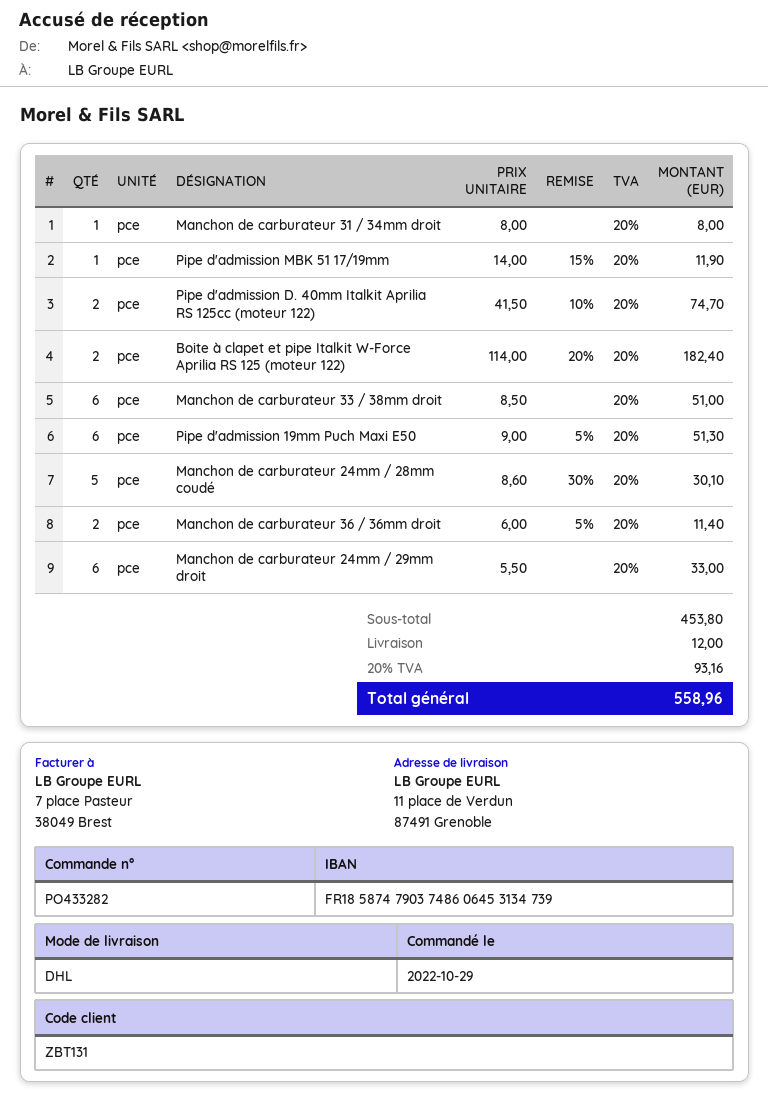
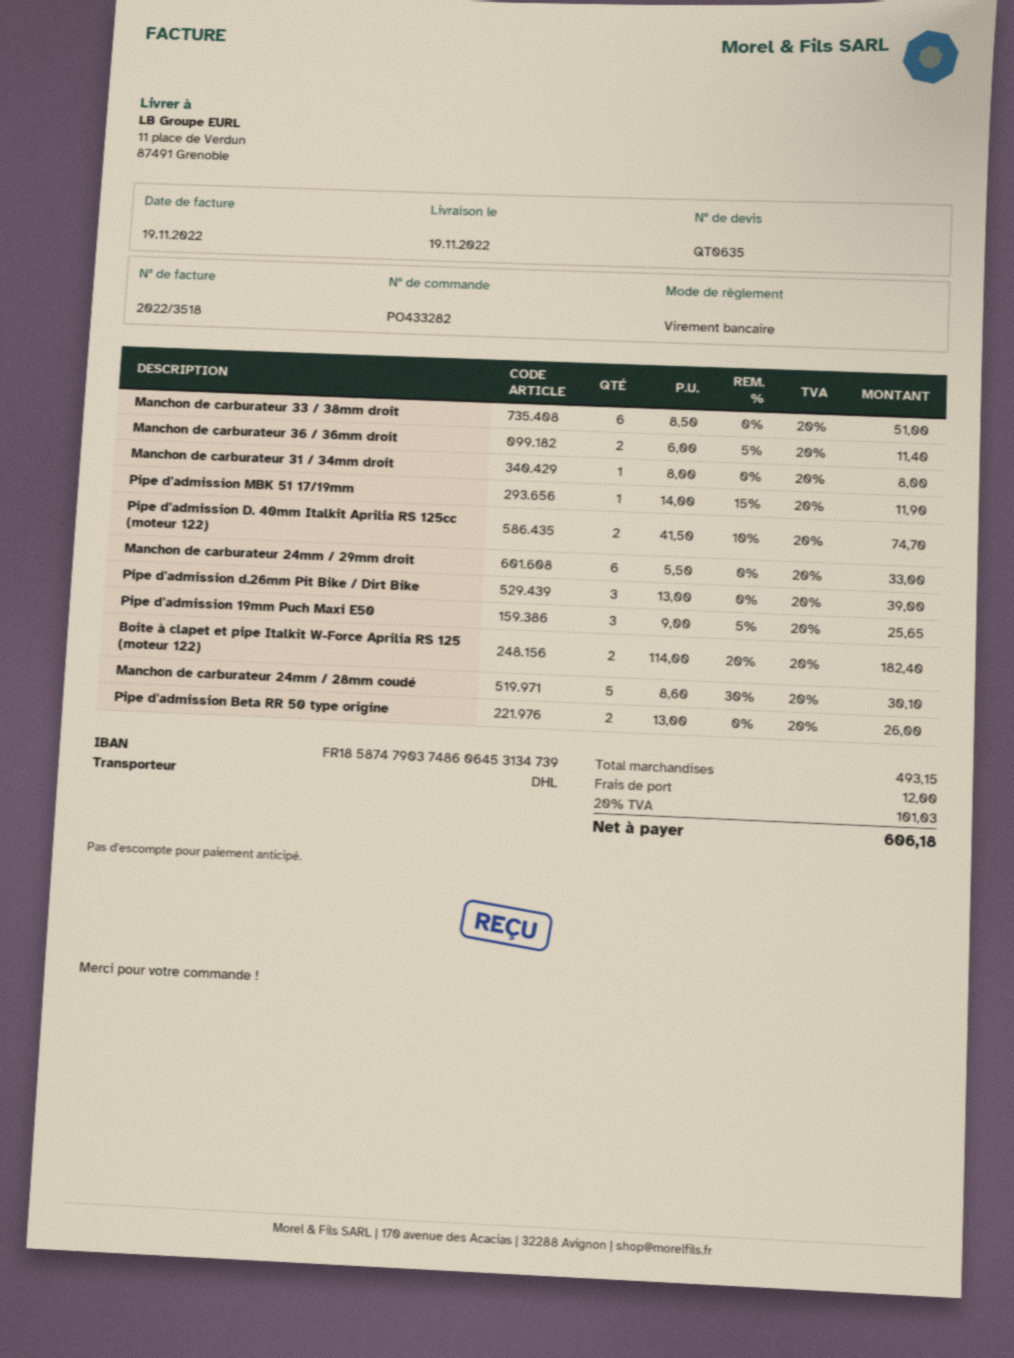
Pipe d'admission 19mm Puch Maxi E50: 6 x 9.00 - 5% = 51.30 -> 3 x 9.00 - 5% = 25.65
Pipe d'admission d.26mm Pit Bike / Dirt Bike: none -> 3 x 13.00 = 39.00
Pipe d'admission Beta RR 50 type origine: none -> 2 x 13.00 = 26.00
subtotal: 453.80 -> 493.15
tax: 20% = 93.16 -> 20% = 101.03
total: 558.96 -> 606.18

